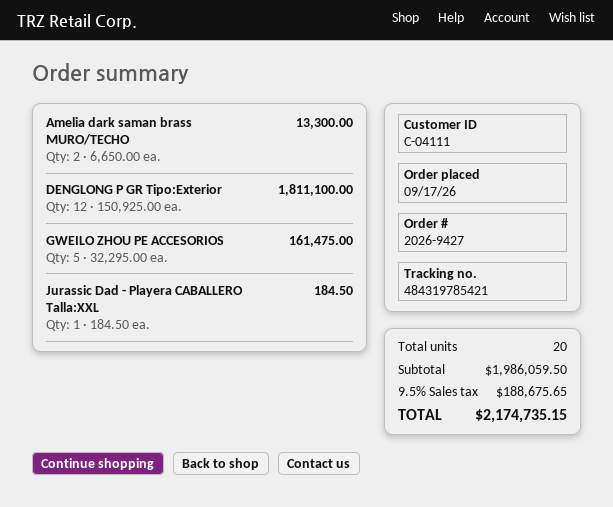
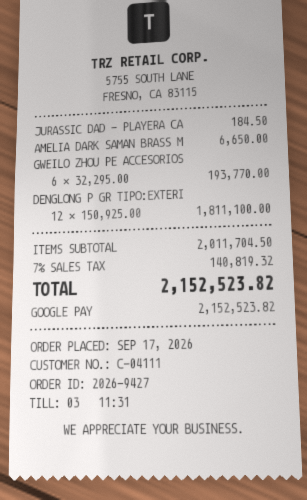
Amelia dark saman brass MURO/TECHO: 2 x 6650.00 = 13300.00 -> 1 x 6650.00 = 6650.00
GWEILO ZHOU PE ACCESORIOS: 5 x 32295.00 = 161475.00 -> 6 x 32295.00 = 193770.00
subtotal: 1986059.50 -> 2011704.50
tax: 9.5% = 188675.65 -> 7% = 140819.32
total: 2174735.15 -> 2152523.82

